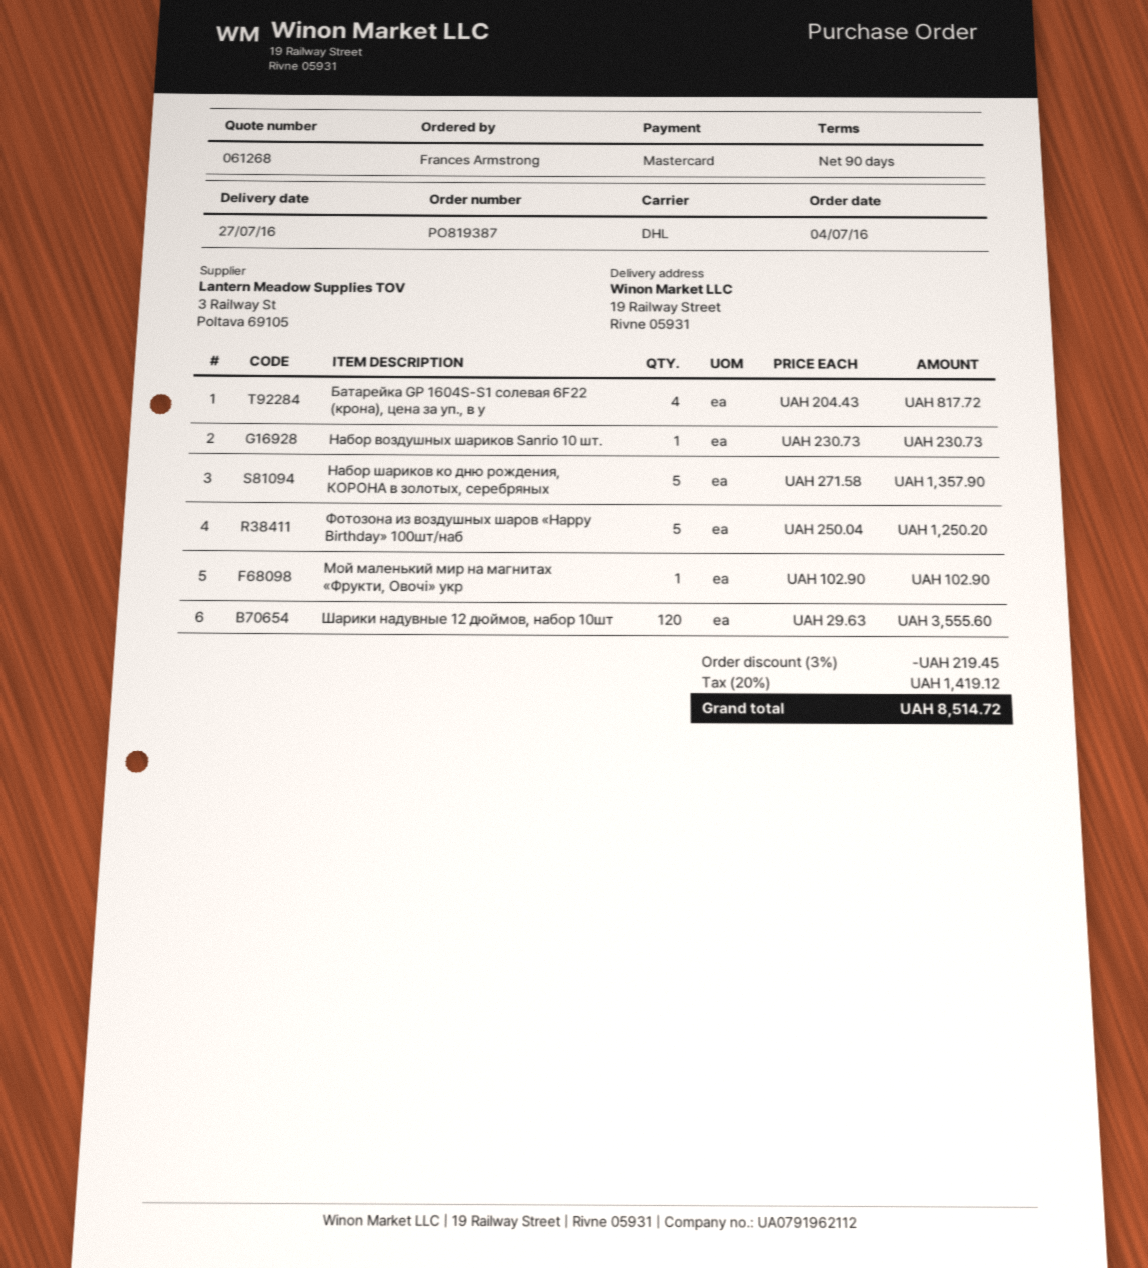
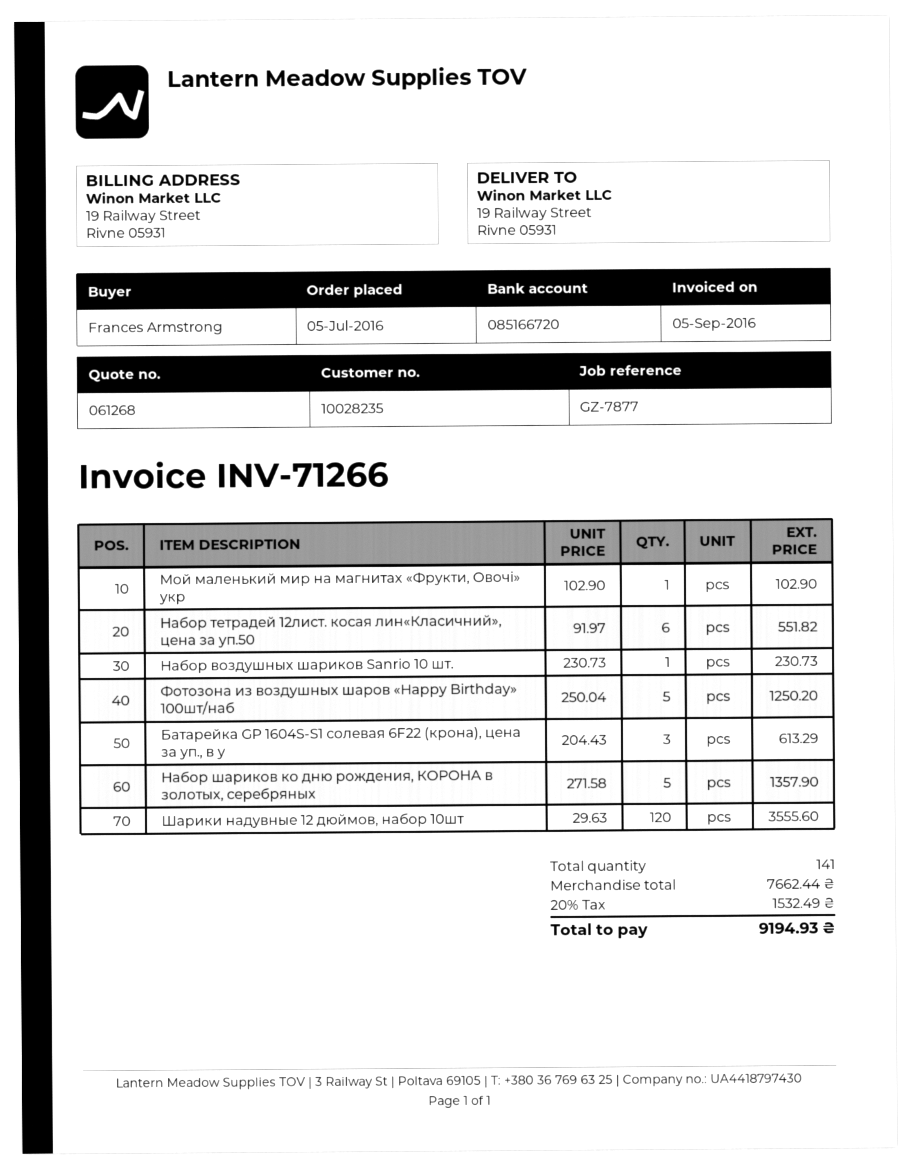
order date: 2016-07-04 -> 2016-07-05
Батарейка GP 1604S-S1 солевая 6F22 (крона), цена за уп., в у: 4 x 204.43 = 817.72 -> 3 x 204.43 = 613.29
Набор тетрадей 12лист. косая лин«Класичний», цена за уп.50: none -> 6 x 91.97 = 551.82
discount: 3% = 219.45 -> none
tax: 20% = 1419.12 -> 20% = 1532.49
total: 8514.72 -> 9194.93

